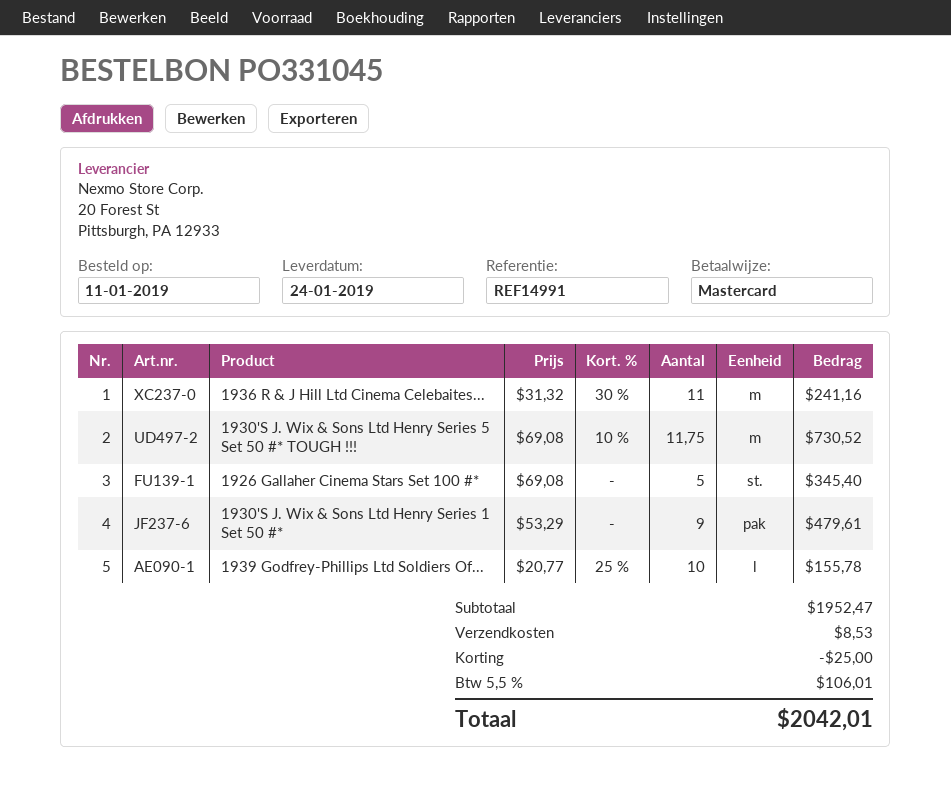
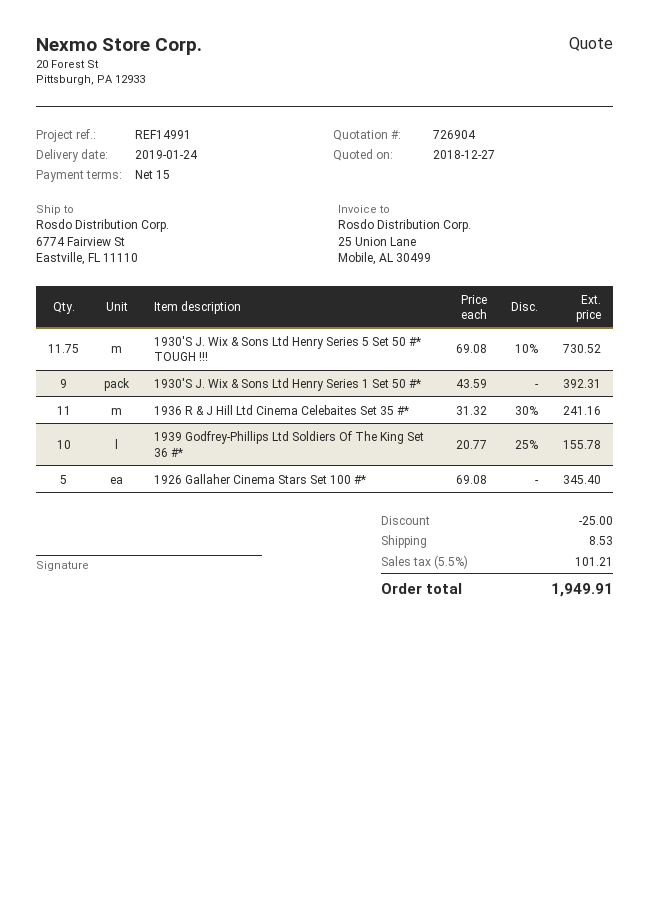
1930'S J. Wix & Sons Ltd Henry Series 1 Set 50 #*: 9 x 53.29 = 479.61 -> 9 x 43.59 = 392.31
tax: 5.5% = 106.01 -> 5.5% = 101.21
total: 2042.01 -> 1949.91

